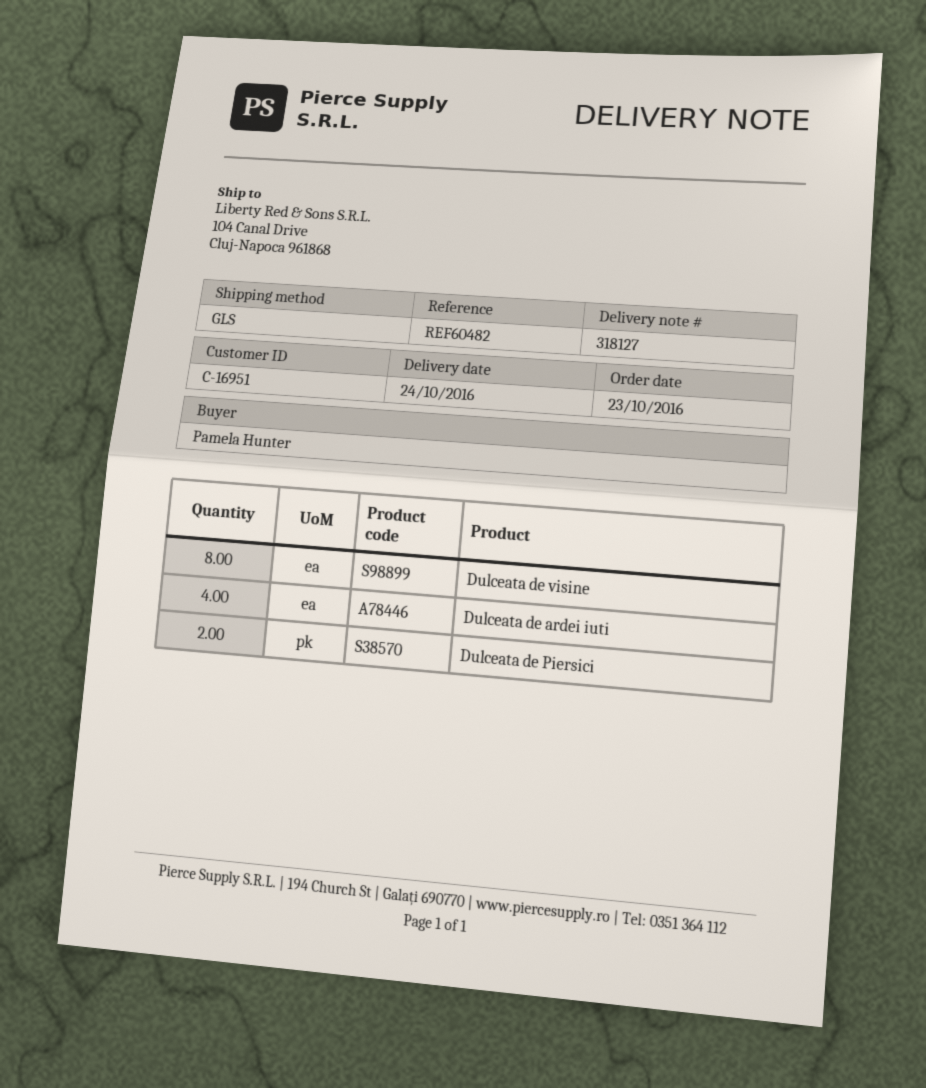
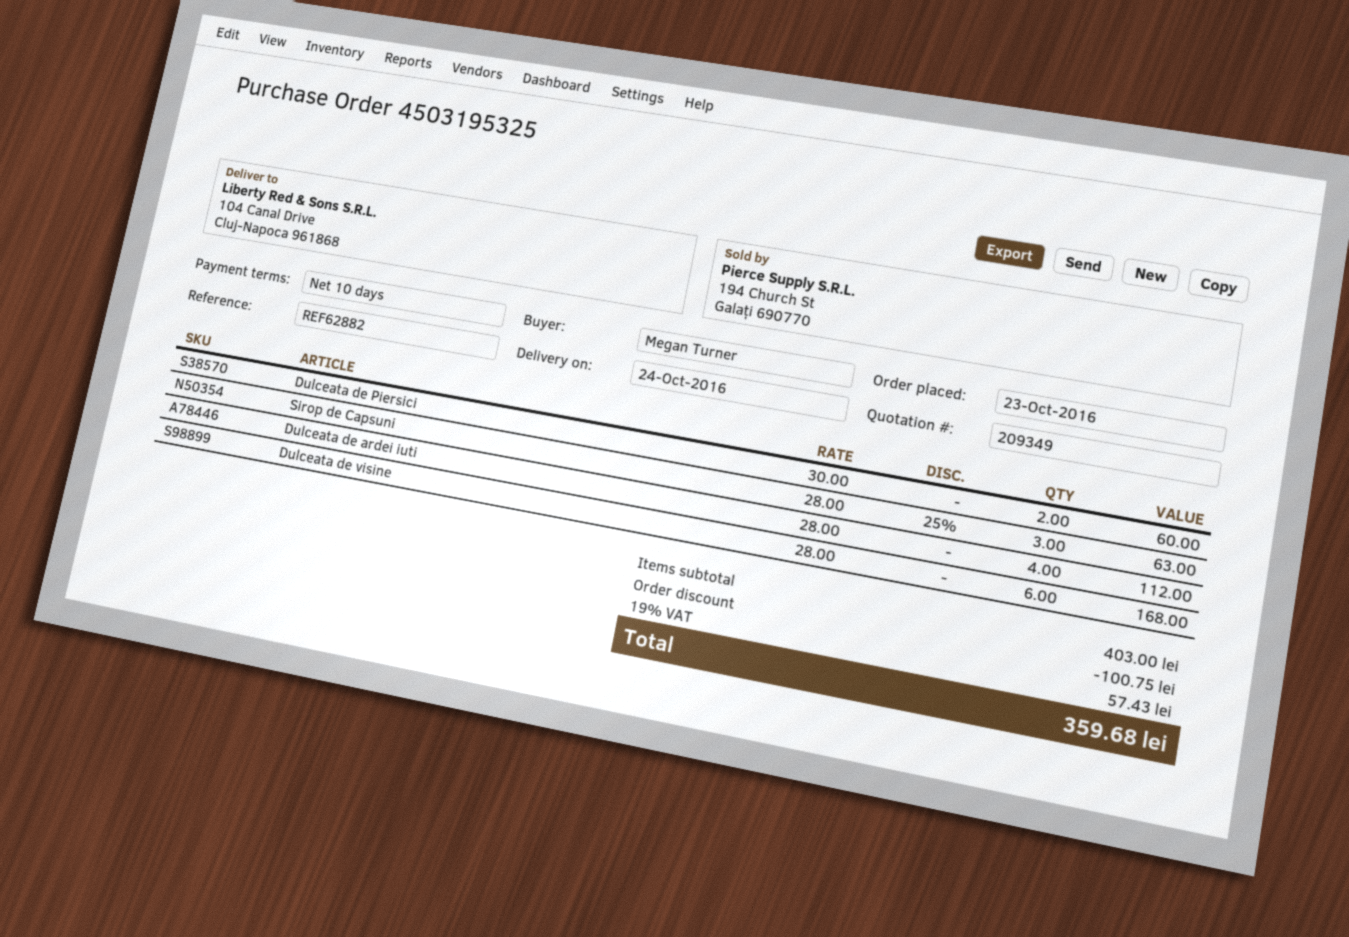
reference: REF60482 -> REF62882
ordered by: Pamela Hunter -> Megan Turner
Dulceata de visine: 8 -> 6
Sirop de Capsuni: none -> 3

